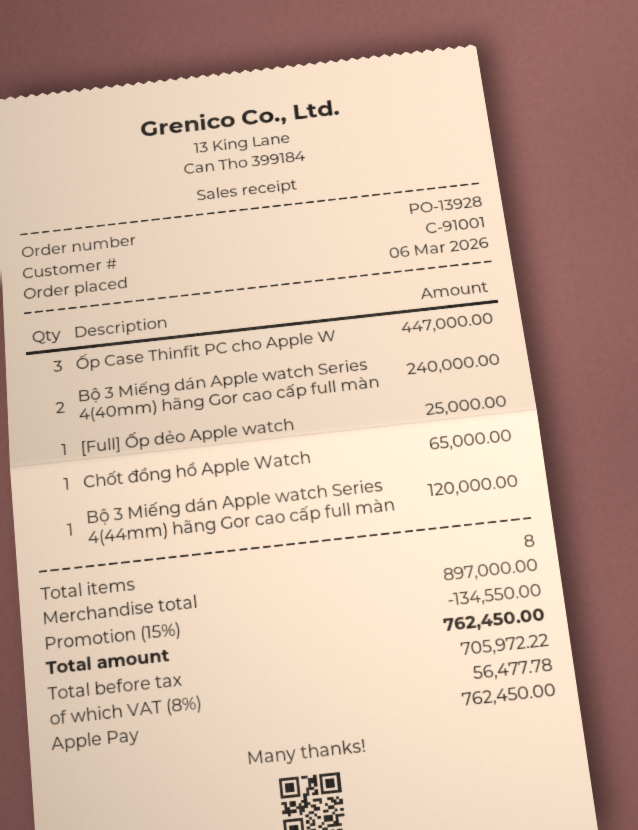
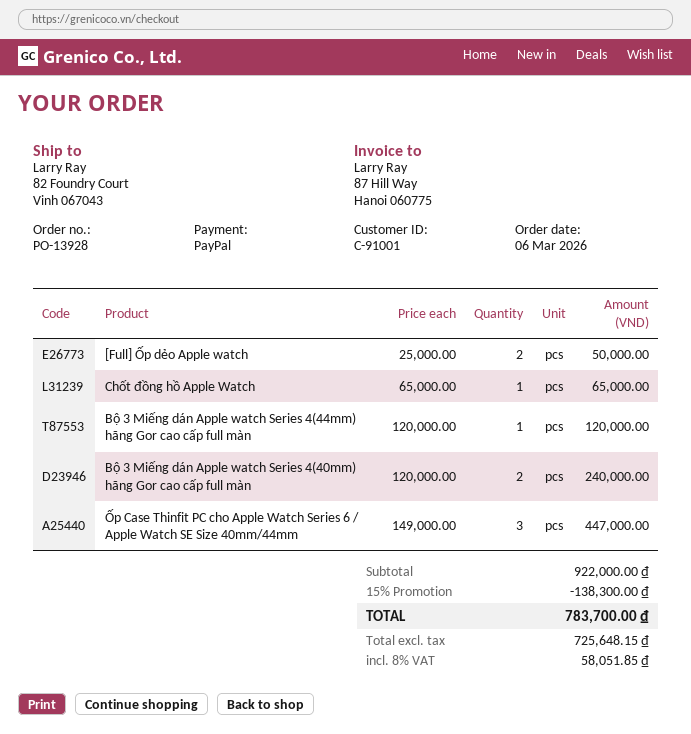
payment method: Apple Pay -> PayPal
[Full] Ốp dẻo Apple watch: 1 for 25000.00 -> 2 for 50000.00
subtotal: 897000.00 -> 922000.00
discount: 15% = 134550.00 -> 15% = 138300.00
net: 705972.22 -> 725648.15
tax: 8% = 56477.78 -> 8% = 58051.85
total: 762450.00 -> 783700.00

